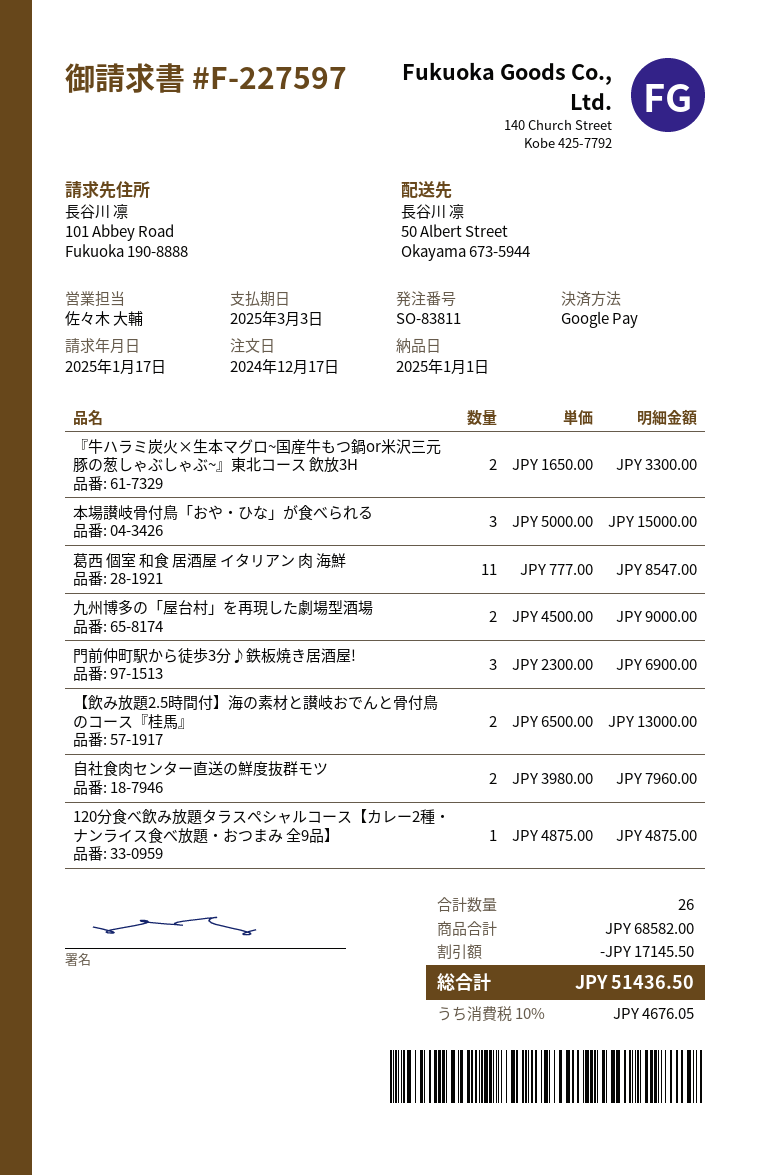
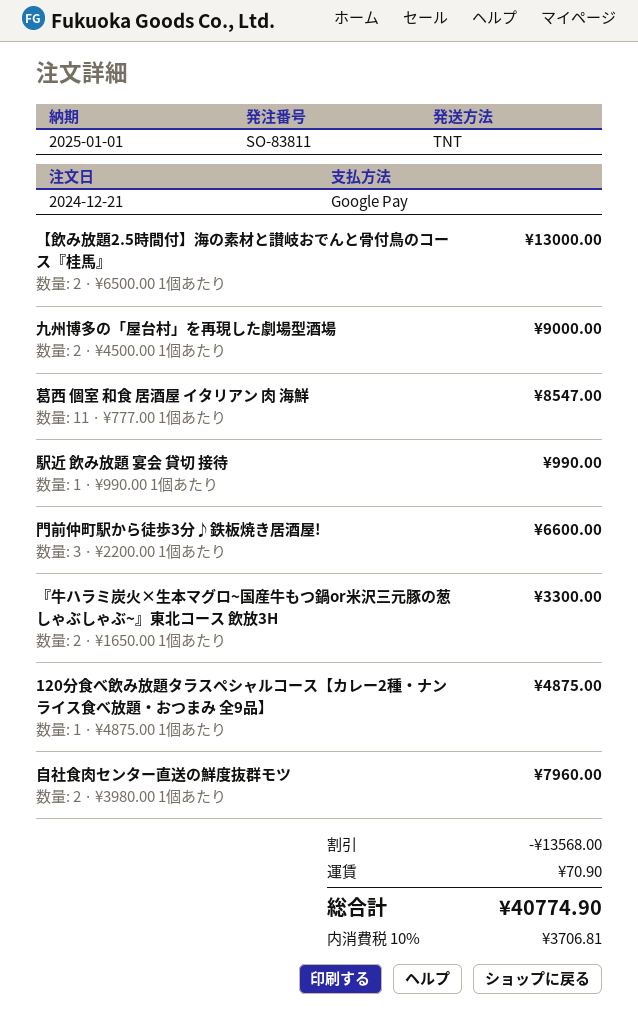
order date: 2024-12-17 -> 2024-12-21
本場讃岐骨付鳥「おや・ひな」が食べられる: 3 x 5000.00 = 15000.00 -> none
門前仲町駅から徒歩3分♪鉄板焼き居酒屋!: 3 x 2300.00 = 6900.00 -> 3 x 2200.00 = 6600.00
駅近 飲み放題 宴会 貸切 接待: none -> 1 x 990.00 = 990.00
discount: 17145.50 -> 13568.00
shipping: none -> 70.90
tax: 10% = 4676.05 -> 10% = 3706.81
total: 51436.50 -> 40774.90

